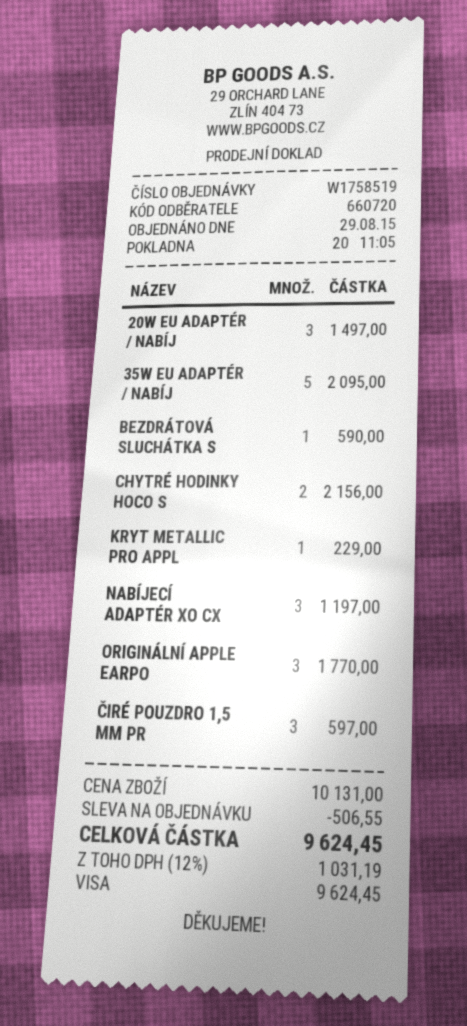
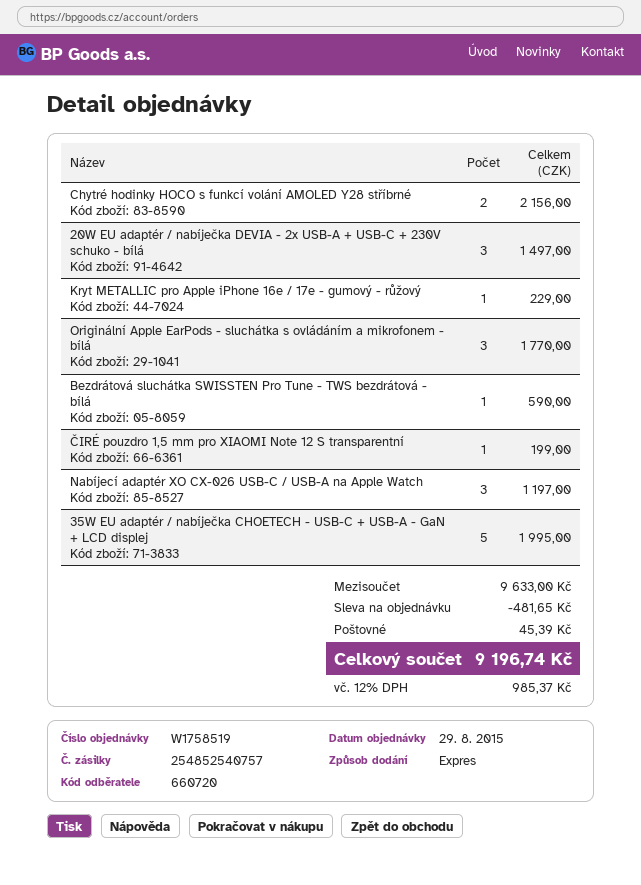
35W EU ADAPTÉR / NABÍJ: 5 for 2095.00 -> 5 for 1995.00
ČIRÉ POUZDRO 1,5 MM PR: 3 for 597.00 -> 1 for 199.00
subtotal: 10131.00 -> 9633.00
discount: 506.55 -> 481.65
shipping: none -> 45.39
tax: 12% = 1031.19 -> 12% = 985.37
total: 9624.45 -> 9196.74

